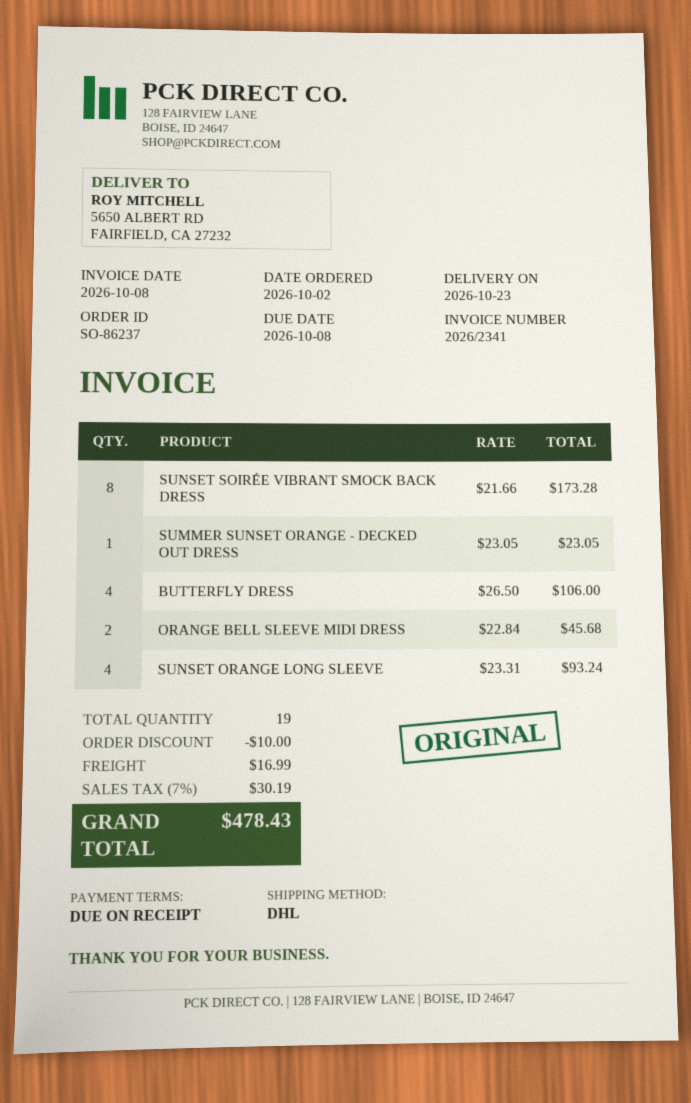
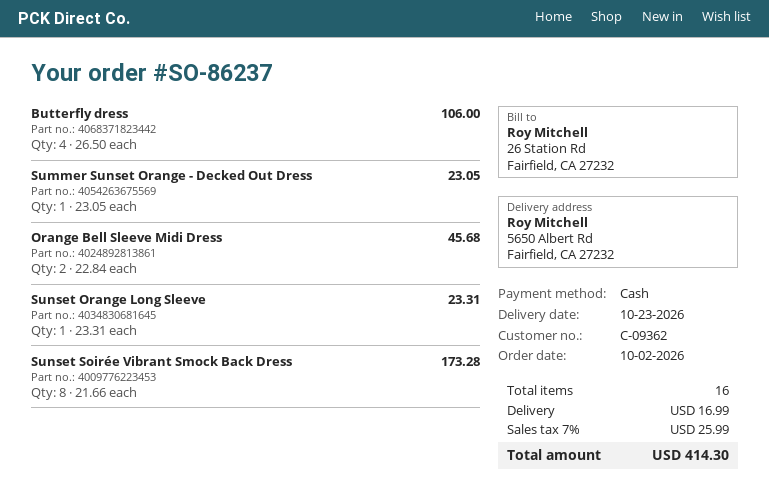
SUNSET ORANGE LONG SLEEVE: 4 x 23.31 = 93.24 -> 1 x 23.31 = 23.31
total quantity: 19 -> 16
discount: 10.00 -> none
tax: 7% = 30.19 -> 7% = 25.99
total: 478.43 -> 414.30

